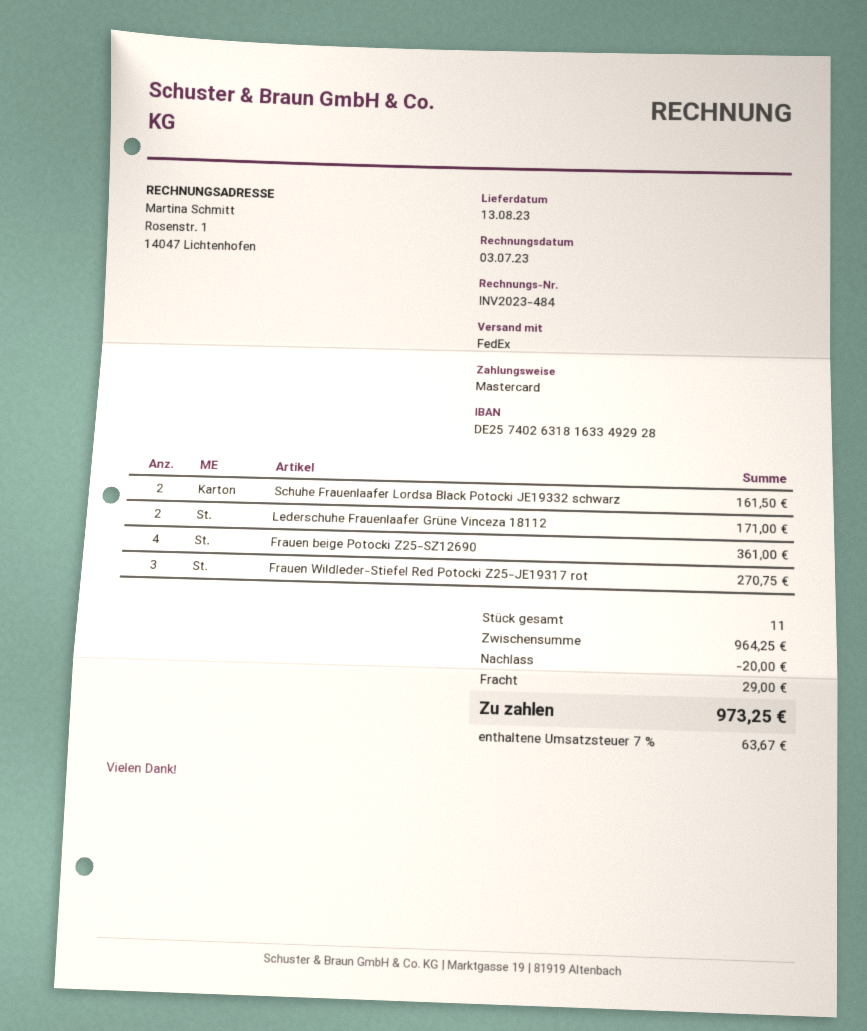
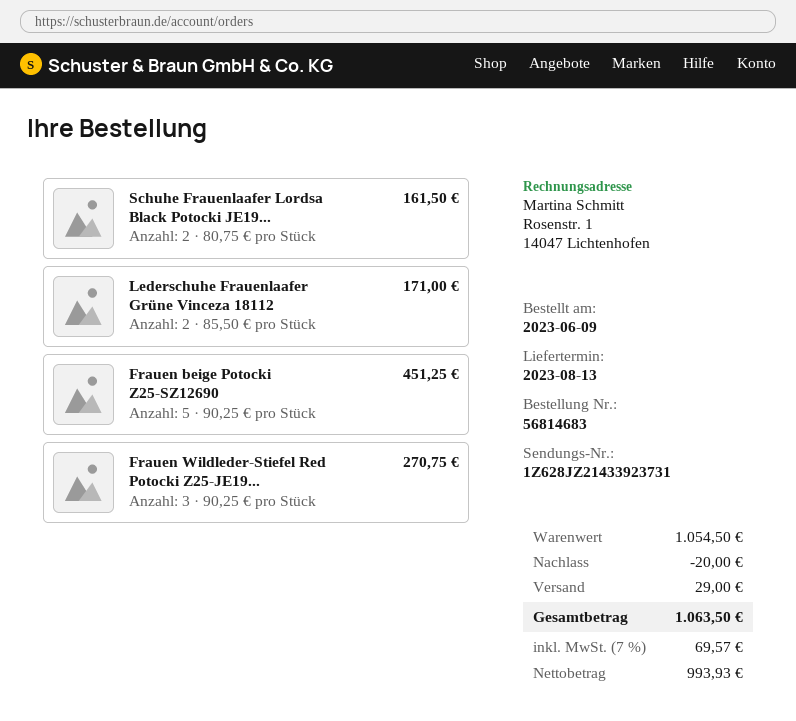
Frauen beige Potocki Z25-SZ12690: 4 for 361.00 -> 5 for 451.25
subtotal: 964.25 -> 1054.50
tax: 7% = 63.67 -> 7% = 69.57
total: 973.25 -> 1063.50

